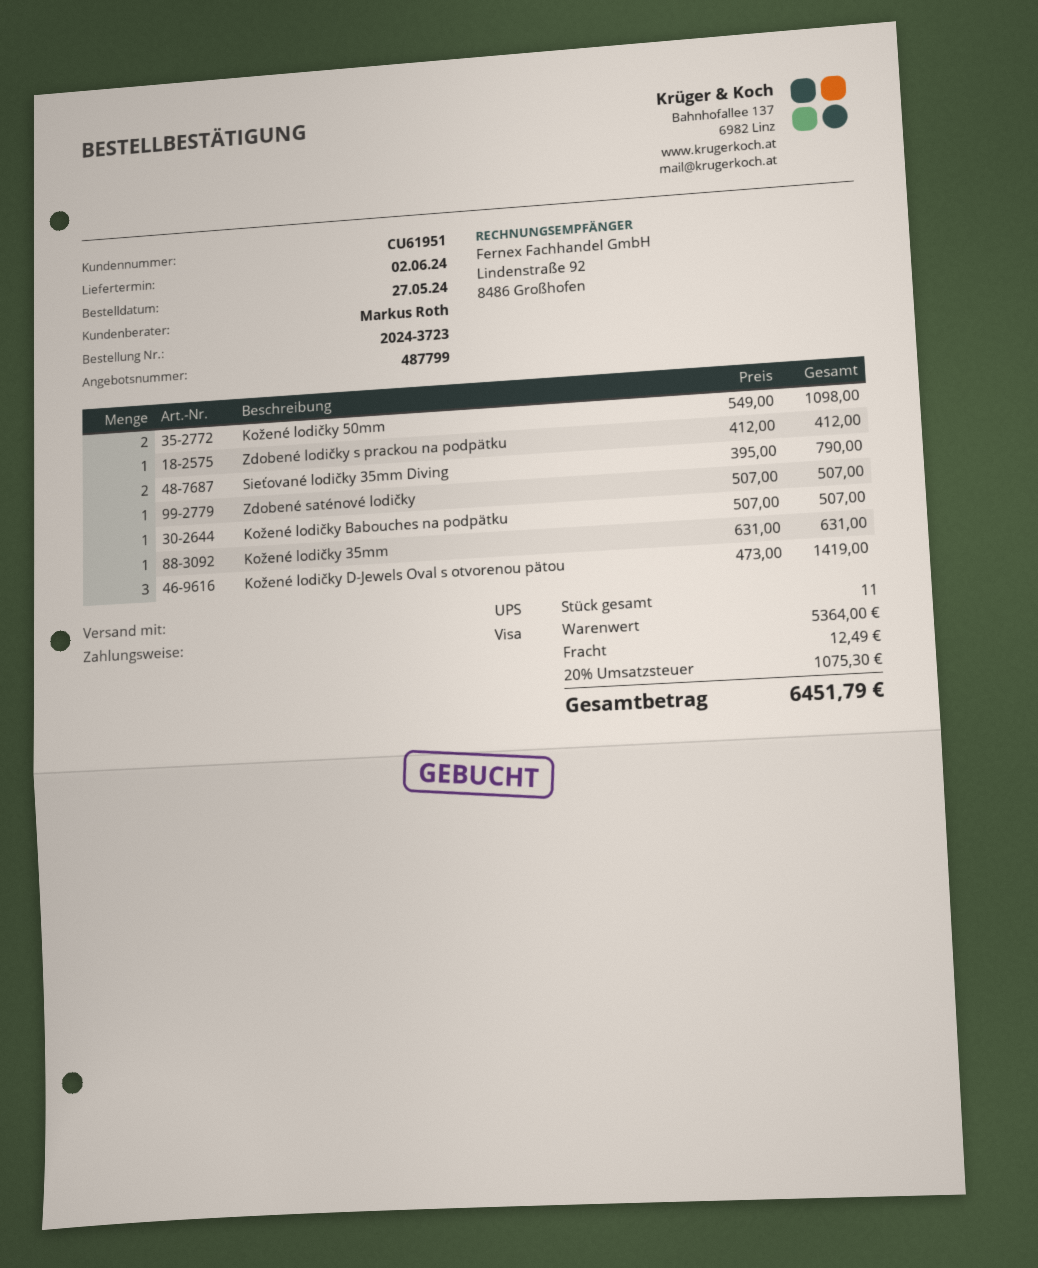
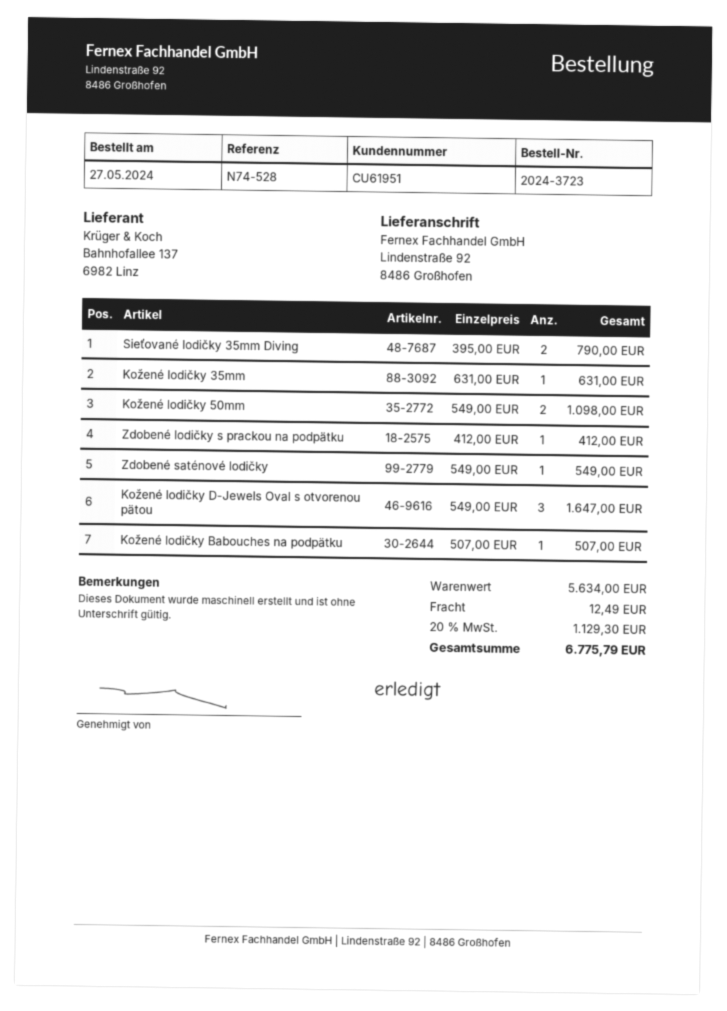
Zdobené saténové lodičky: 1 x 507.00 = 507.00 -> 1 x 549.00 = 549.00
Kožené lodičky D-Jewels Oval s otvorenou pätou: 3 x 473.00 = 1419.00 -> 3 x 549.00 = 1647.00
subtotal: 5364.00 -> 5634.00
tax: 20% = 1075.30 -> 20% = 1129.30
total: 6451.79 -> 6775.79

